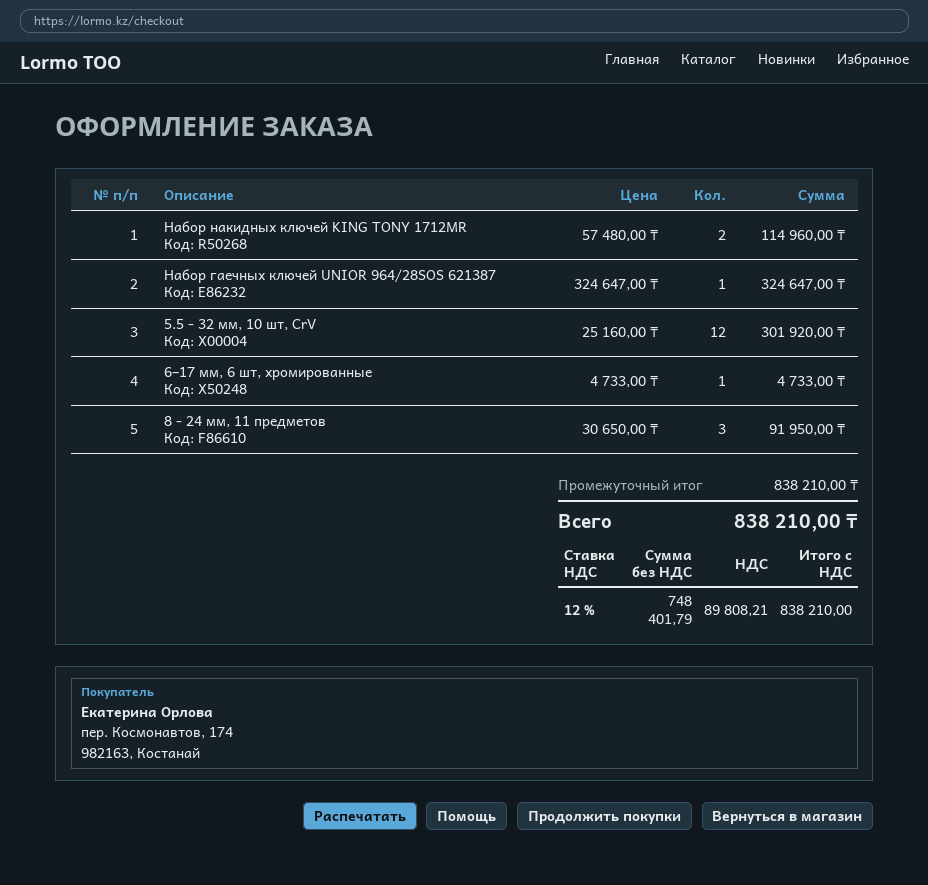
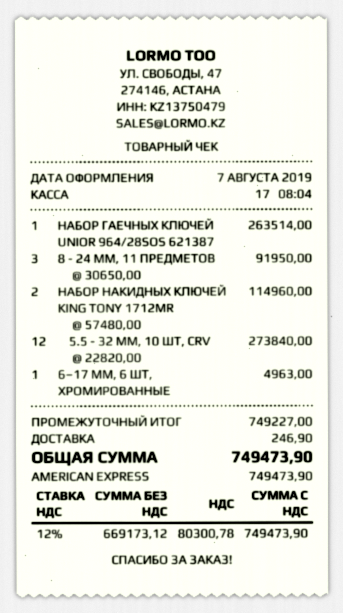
Набор гаечных ключей UNIOR 964/28SOS 621387: 1 x 324647.00 = 324647.00 -> 1 x 263514.00 = 263514.00
5.5 - 32 мм, 10 шт, CrV: 12 x 25160.00 = 301920.00 -> 12 x 22820.00 = 273840.00
6–17 мм, 6 шт, хромированные: 1 x 4733.00 = 4733.00 -> 1 x 4963.00 = 4963.00
subtotal: 838210.00 -> 749227.00
shipping: none -> 246.90
net: 748401.79 -> 669173.12
tax: 12% = 89808.21 -> 12% = 80300.78
total: 838210.00 -> 749473.90

